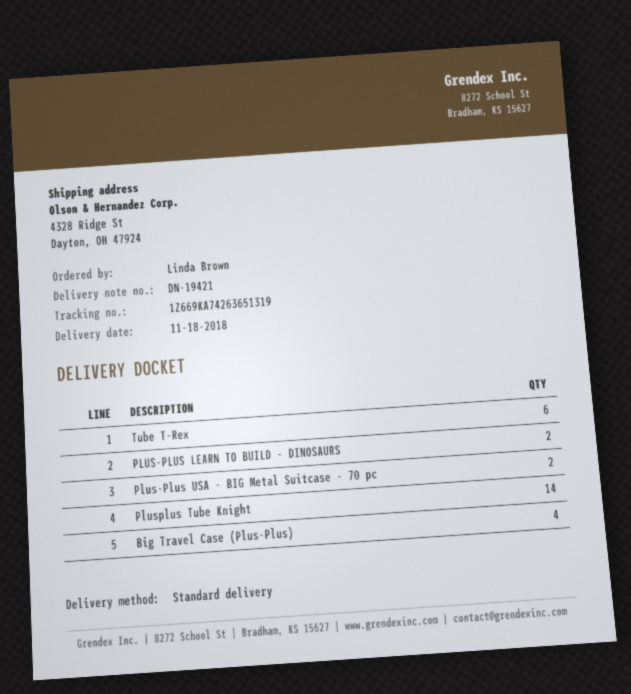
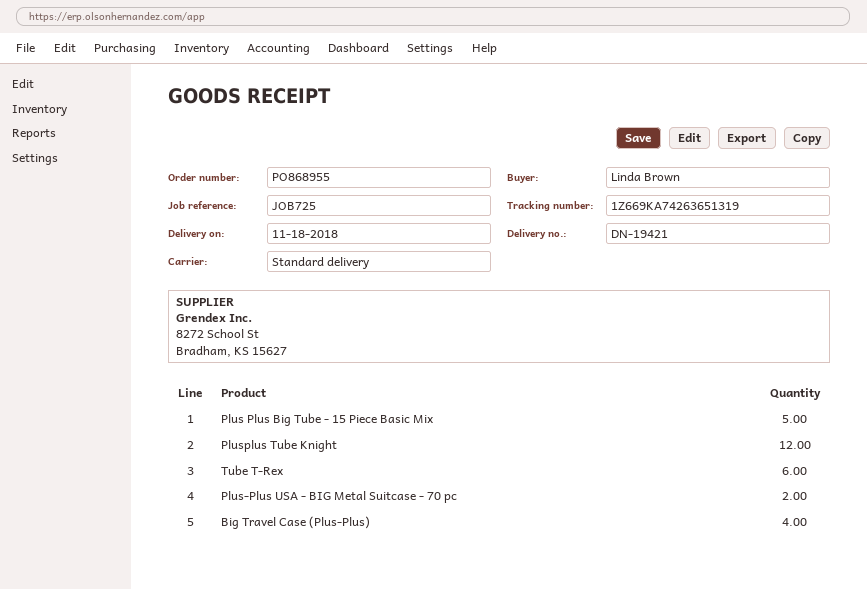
PLUS-PLUS LEARN TO BUILD - DINOSAURS: 2 -> none
Plusplus Tube Knight: 14 -> 12
Plus Plus Big Tube - 15 Piece Basic Mix: none -> 5

